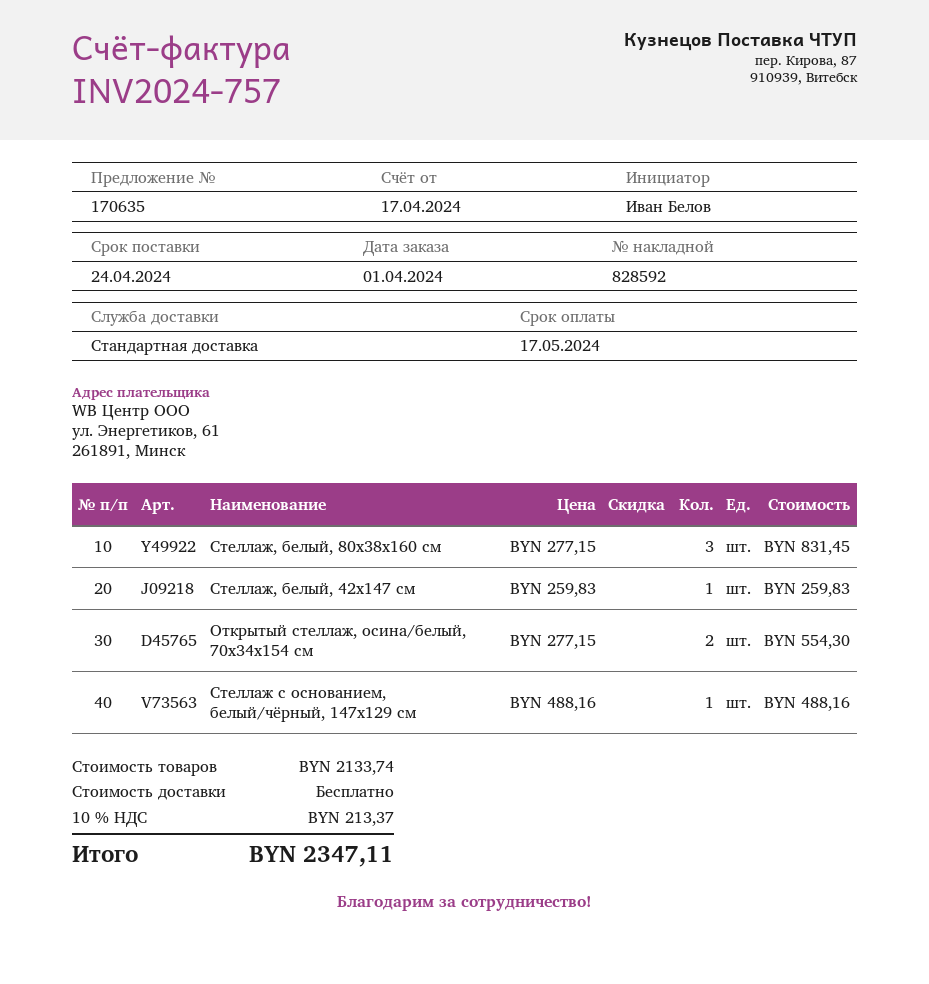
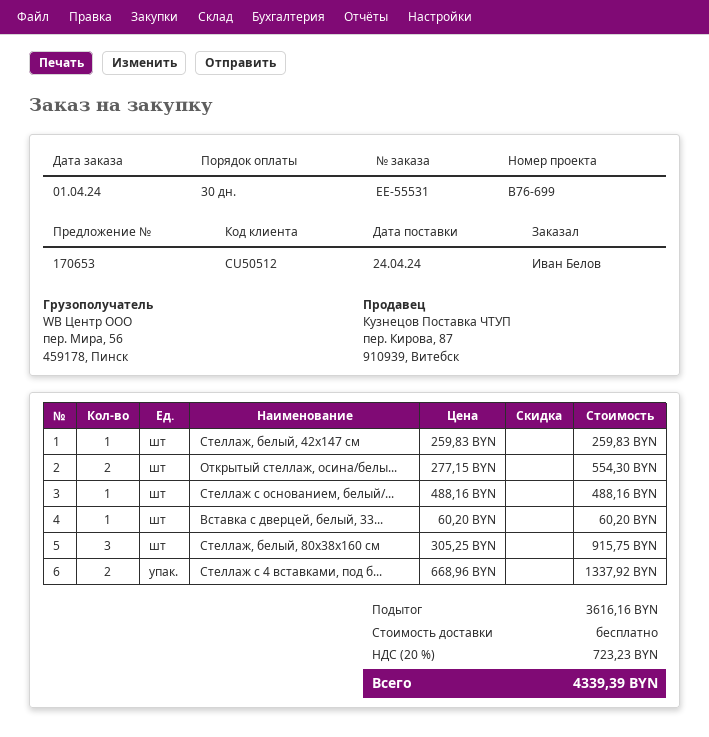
quote number: 170635 -> 170653
Стеллаж, белый, 80x38x160 см: 3 x 277.15 = 831.45 -> 3 x 305.25 = 915.75
Вставка с дверцей, белый, 33...: none -> 1 x 60.20 = 60.20
Стеллаж с 4 вставками, под б...: none -> 2 x 668.96 = 1337.92
subtotal: 2133.74 -> 3616.16
tax: 10% = 213.37 -> 20% = 723.23
total: 2347.11 -> 4339.39

